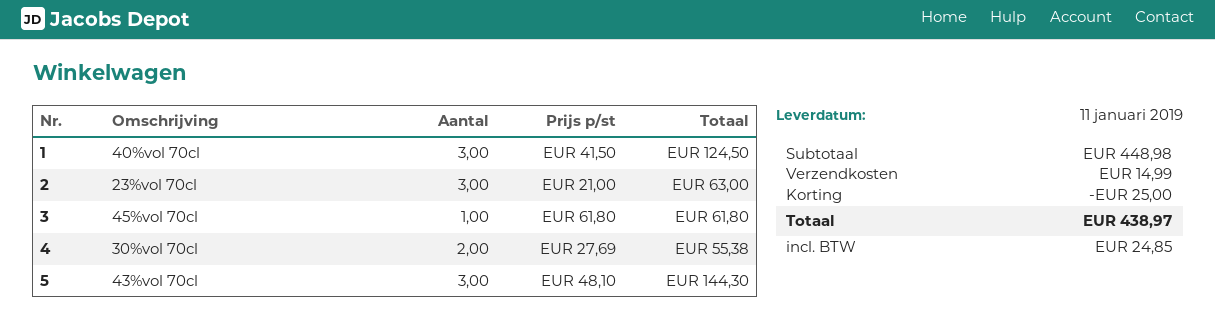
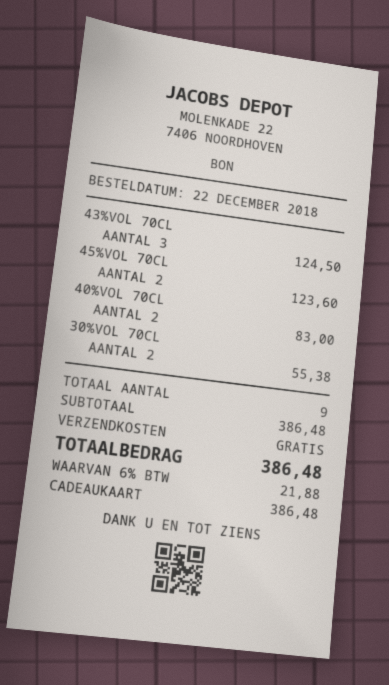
40%vol 70cl: 3 for 124.50 -> 2 for 83.00
23%vol 70cl: 3 for 63.00 -> none
45%vol 70cl: 1 for 61.80 -> 2 for 123.60
43%vol 70cl: 3 for 144.30 -> 3 for 124.50
subtotal: 448.98 -> 386.48
discount: 25.00 -> none
shipping: 14.99 -> 0.00
tax: 24.85 -> 21.88
total: 438.97 -> 386.48

